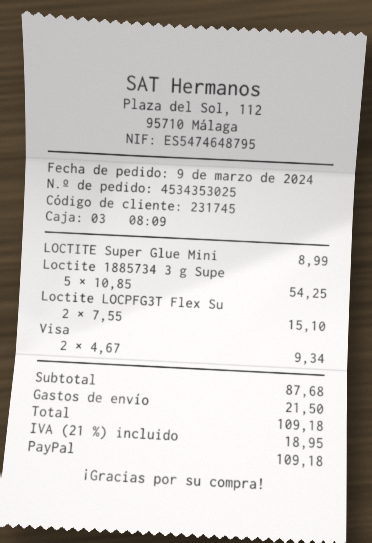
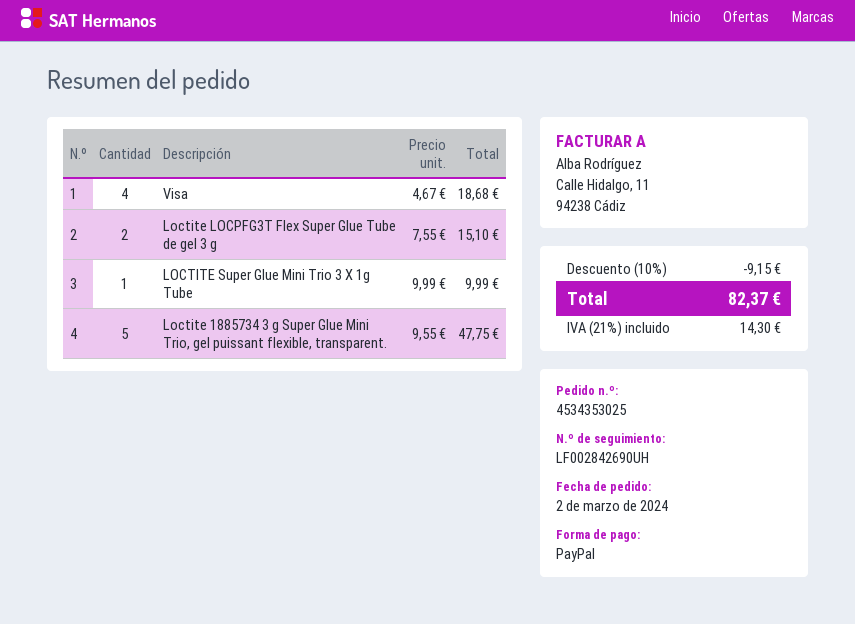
order date: 2024-03-09 -> 2024-03-02
LOCTITE Super Glue Mini: 1 x 8.99 = 8.99 -> 1 x 9.99 = 9.99
Loctite 1885734 3 g Supe: 5 x 10.85 = 54.25 -> 5 x 9.55 = 47.75
Visa: 2 x 4.67 = 9.34 -> 4 x 4.67 = 18.68
discount: none -> 10% = 9.15
shipping: 21.50 -> none
tax: 21% = 18.95 -> 21% = 14.30
total: 109.18 -> 82.37

